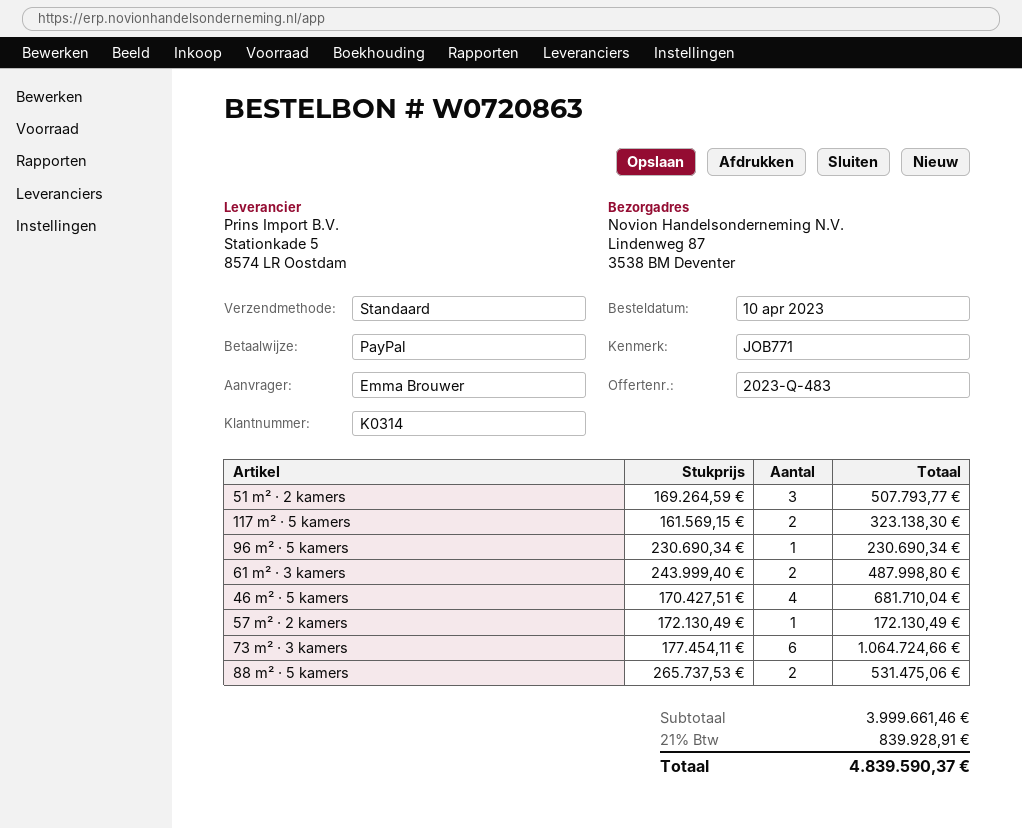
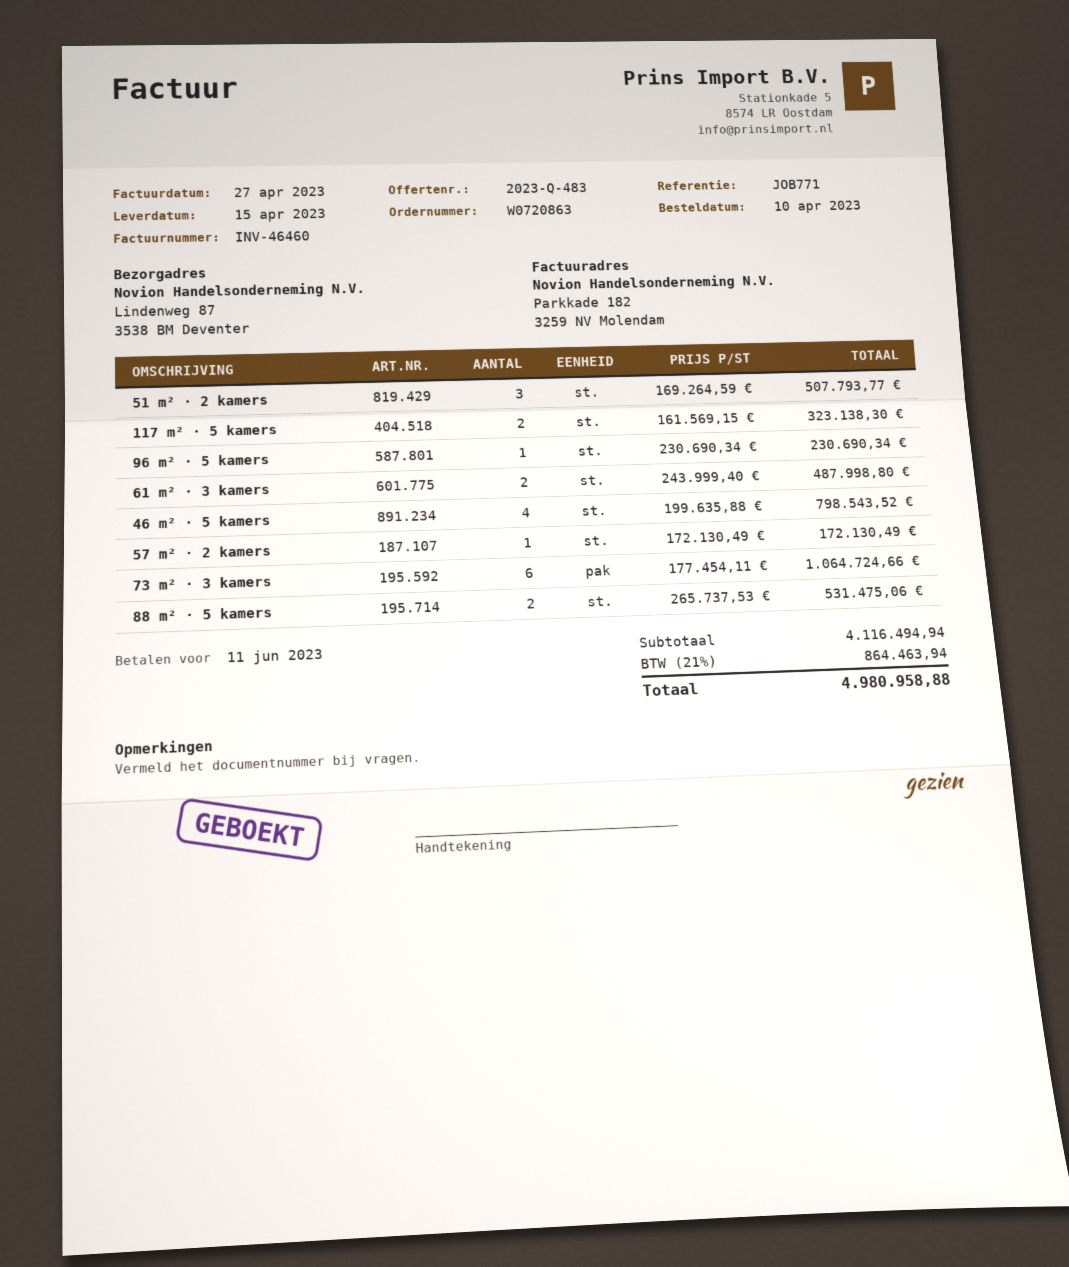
46 m² · 5 kamers: 4 x 170427.51 = 681710.04 -> 4 x 199635.88 = 798543.52
subtotal: 3999661.46 -> 4116494.94
tax: 21% = 839928.91 -> 21% = 864463.94
total: 4839590.37 -> 4980958.88

